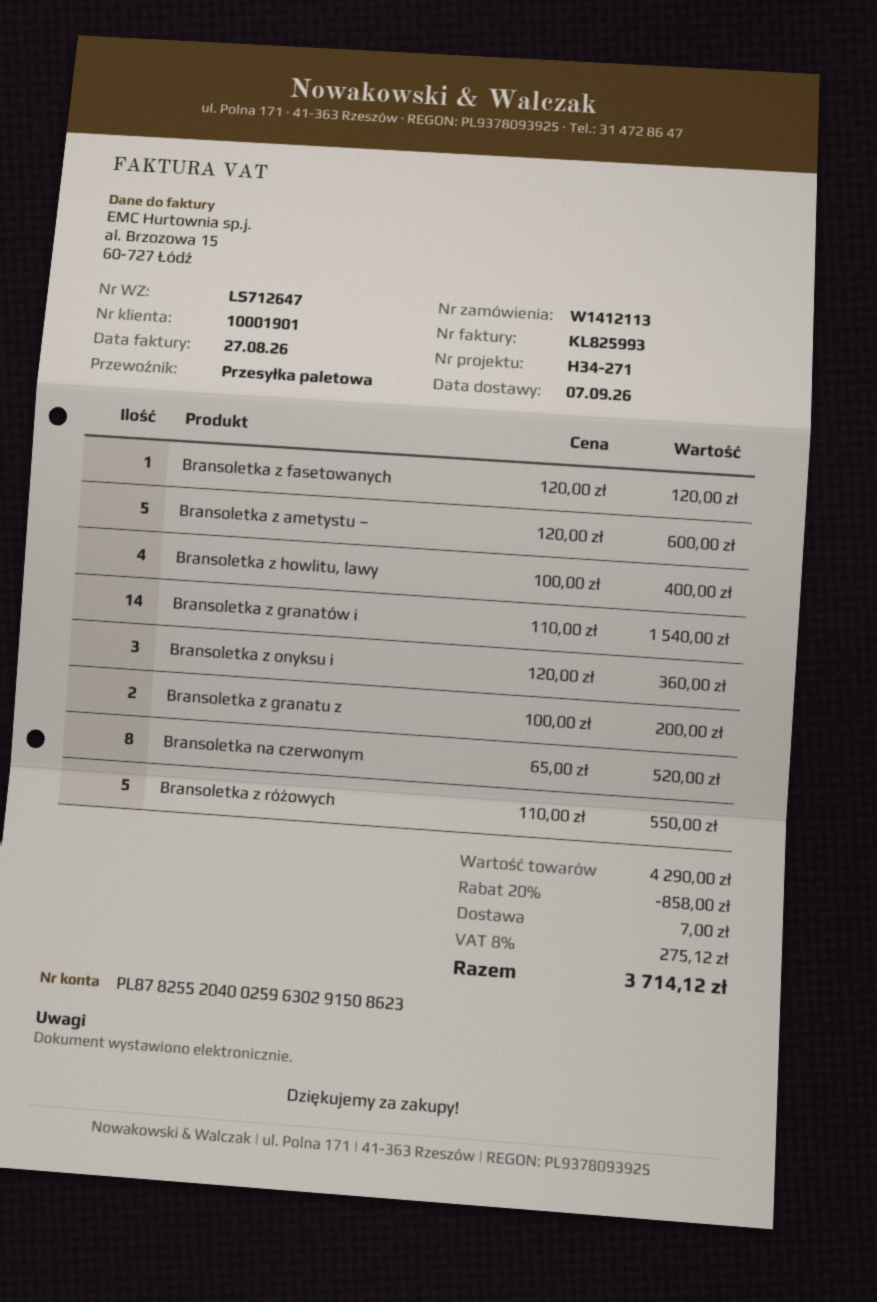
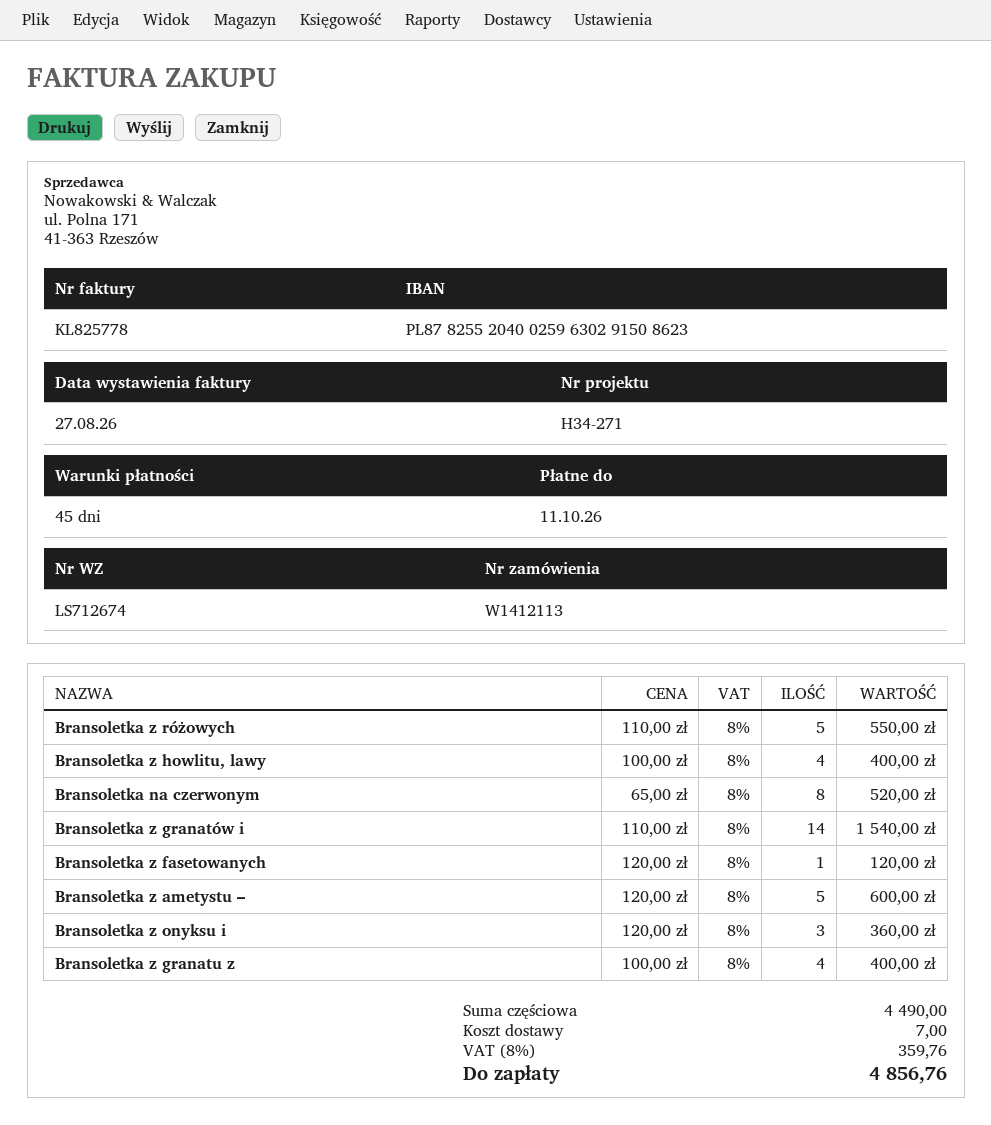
delivery note number: LS712647 -> LS712674
invoice number: KL825993 -> KL825778
Bransoletka z granatu z: 2 x 100.00 = 200.00 -> 4 x 100.00 = 400.00
subtotal: 4290.00 -> 4490.00
discount: 20% = 858.00 -> none
tax: 8% = 275.12 -> 8% = 359.76
total: 3714.12 -> 4856.76

